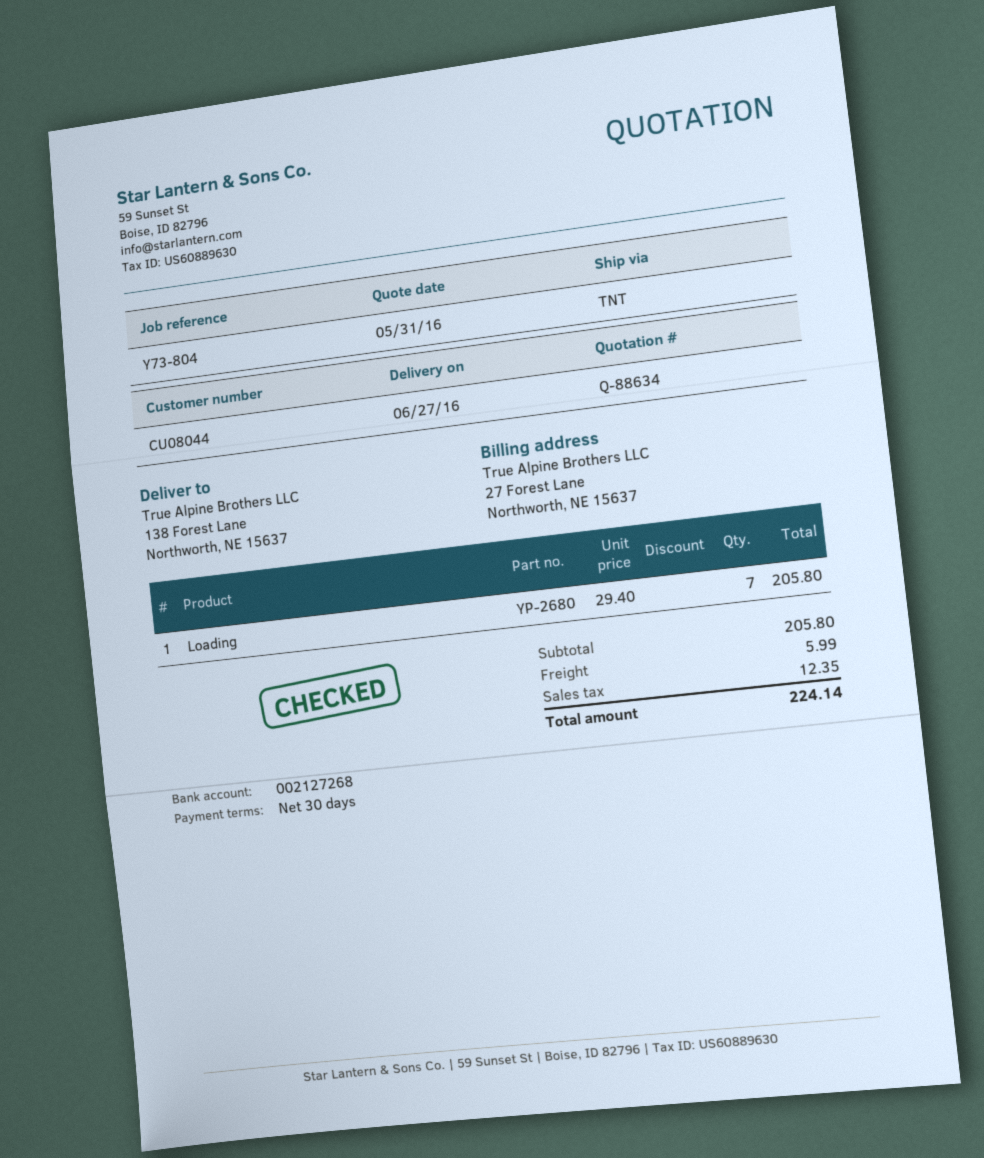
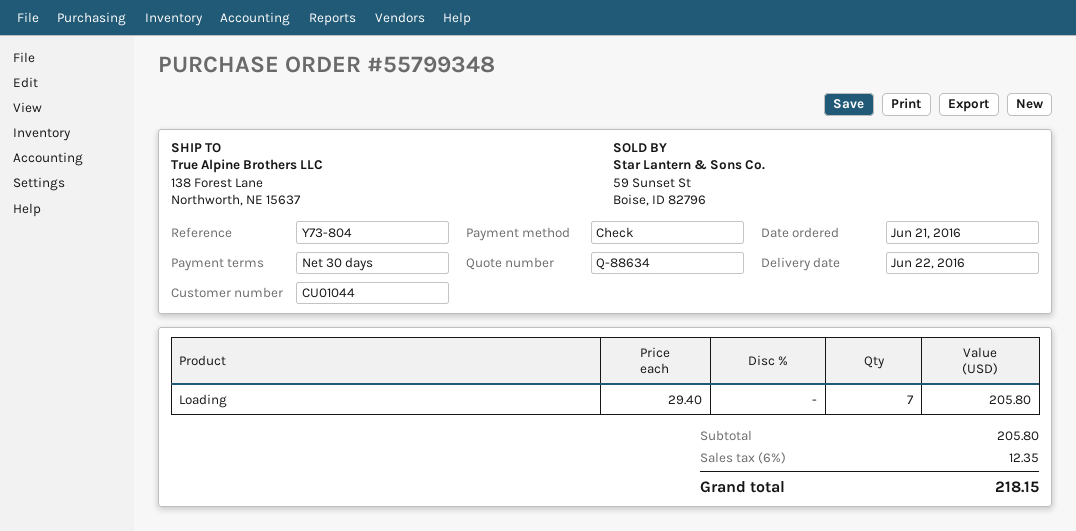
delivery date: 2016-06-27 -> 2016-06-22
customer number: CU08044 -> CU01044
shipping: 5.99 -> none
total: 224.14 -> 218.15

